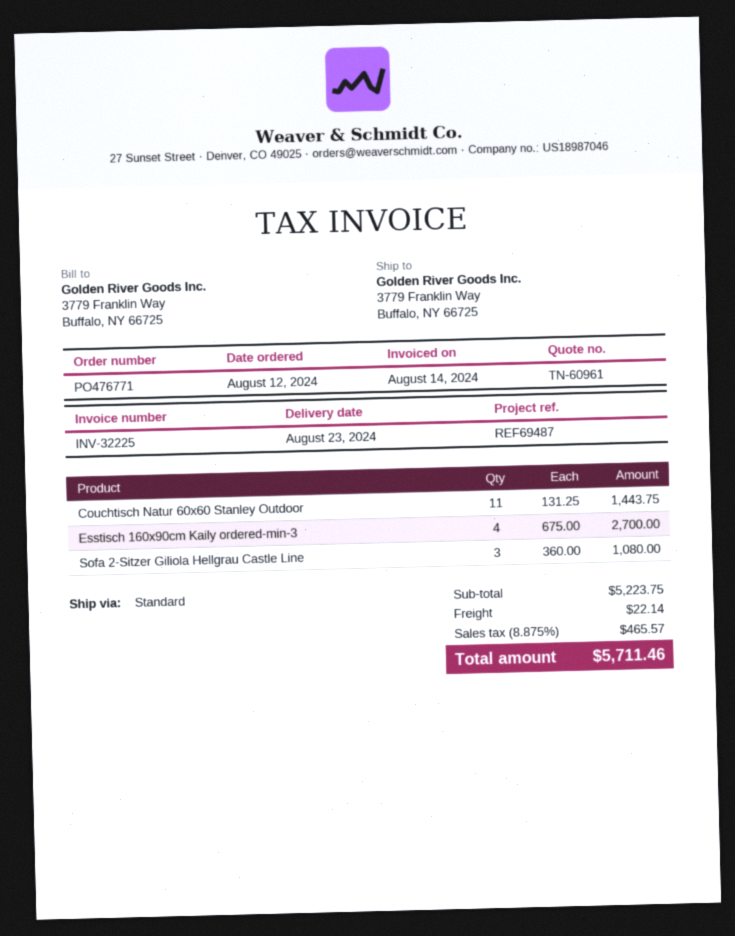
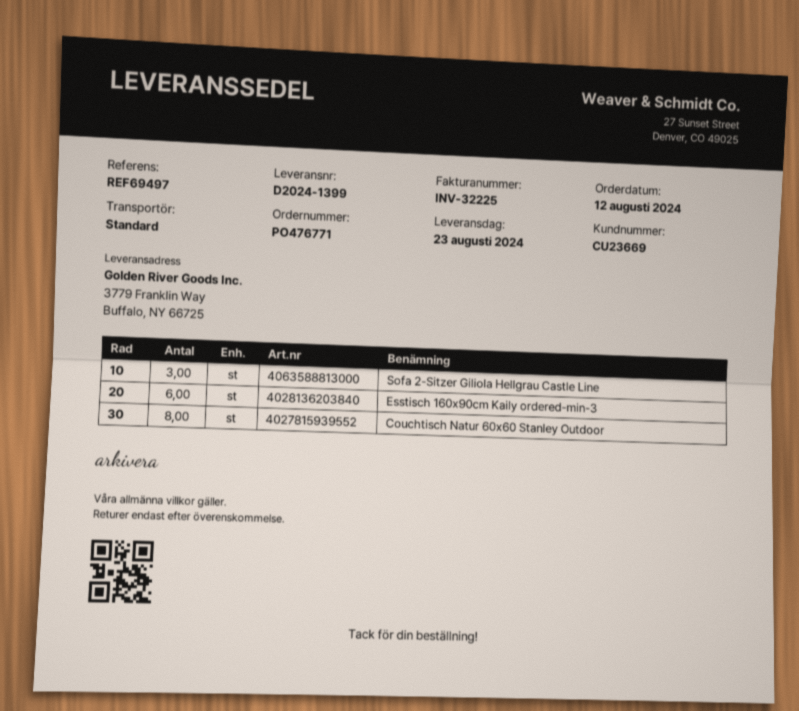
reference: REF69487 -> REF69497
Couchtisch Natur 60x60 Stanley Outdoor: 11 -> 8
Esstisch 160x90cm Kaily ordered-min-3: 4 -> 6

